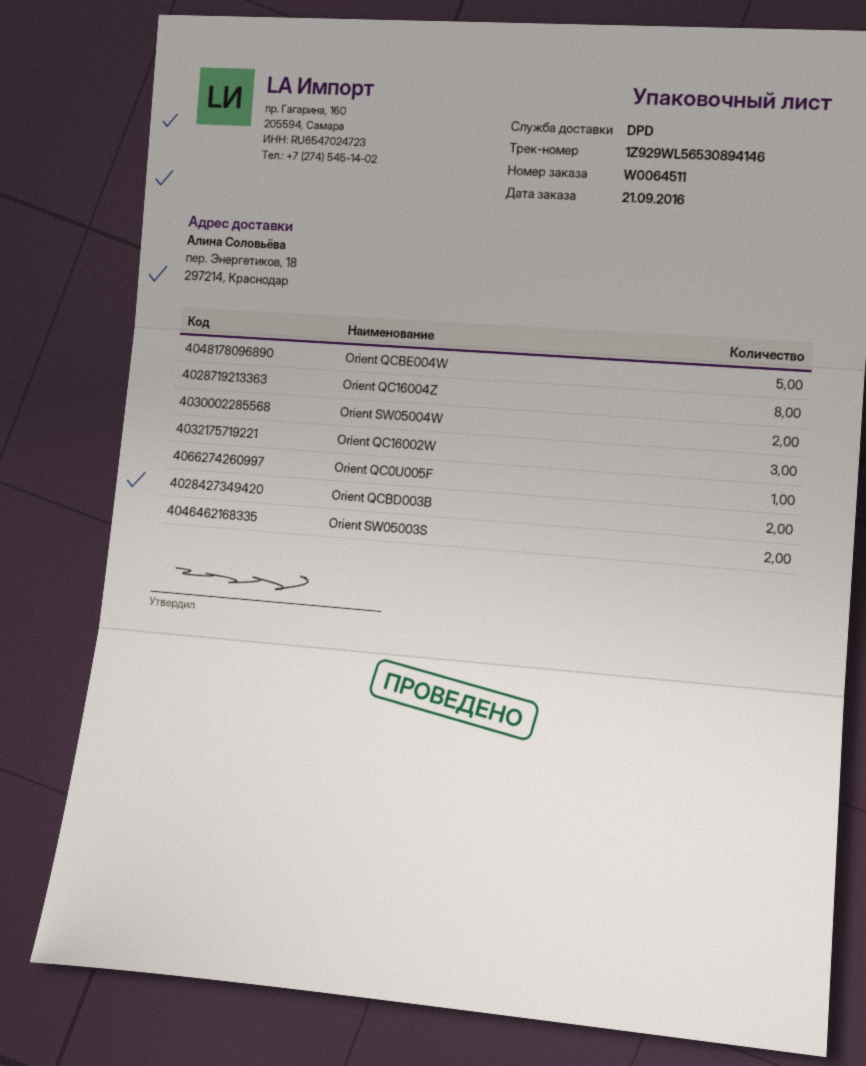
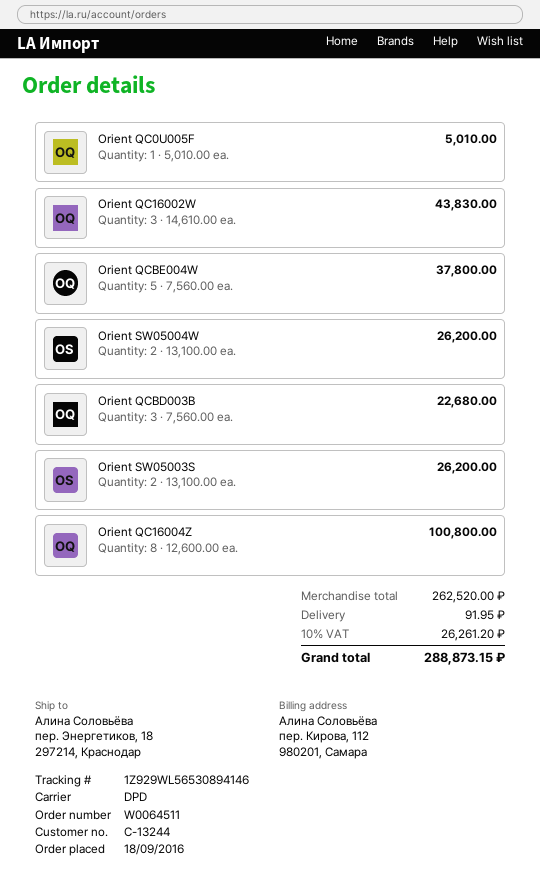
order date: 2016-09-21 -> 2016-09-18
Orient QCBD003B: 2 -> 3

